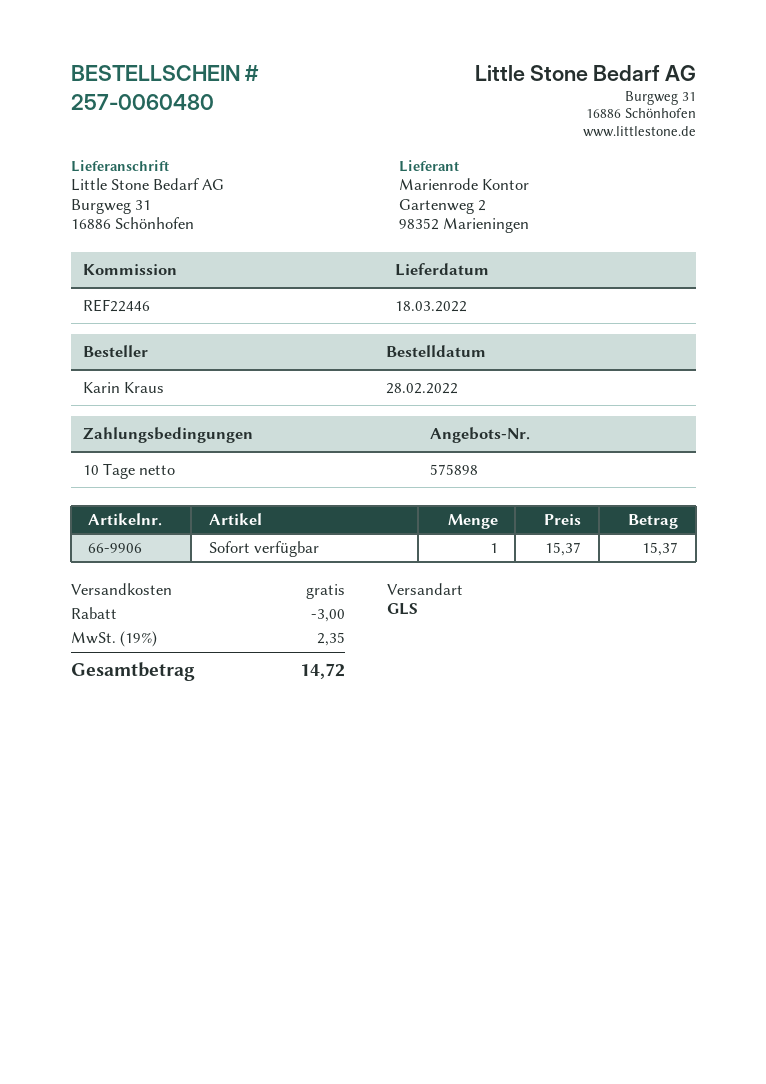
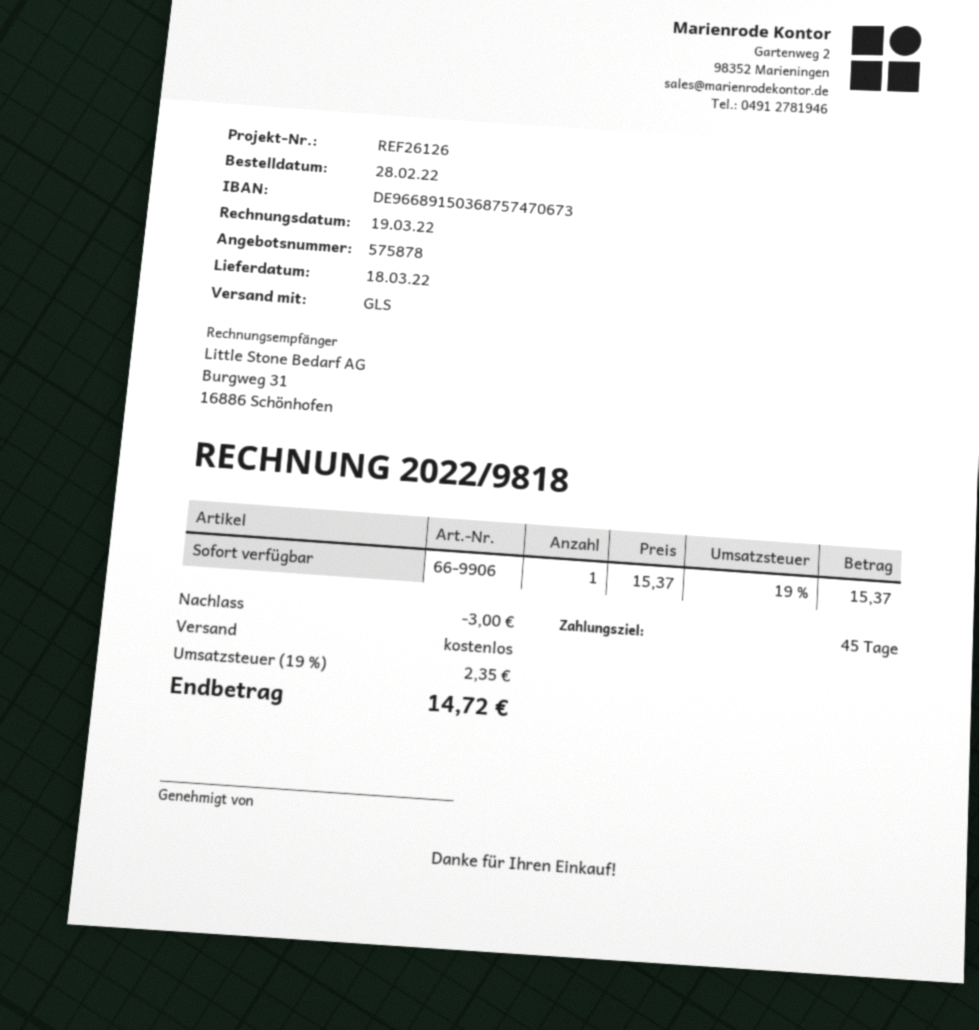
quote number: 575898 -> 575878
payment terms: 10 days -> 45 days
reference: REF22446 -> REF26126

